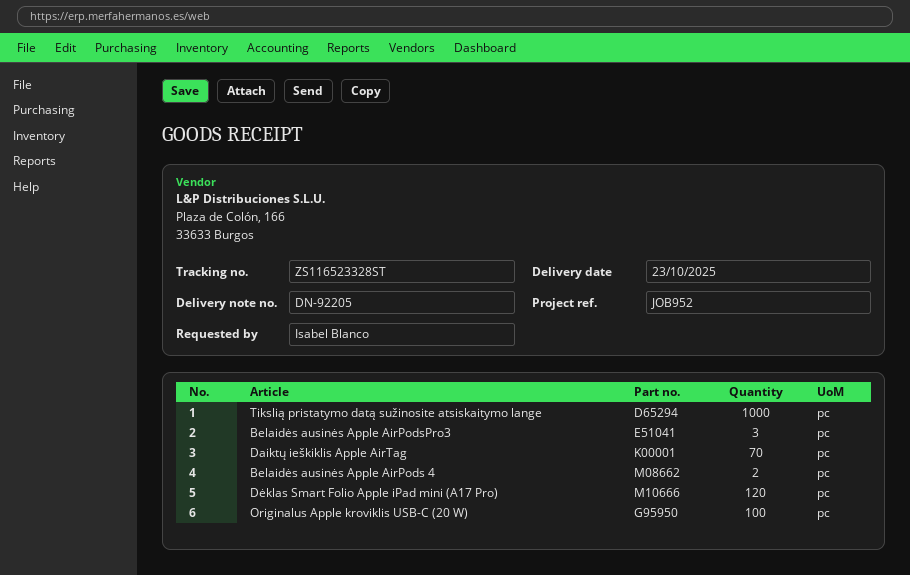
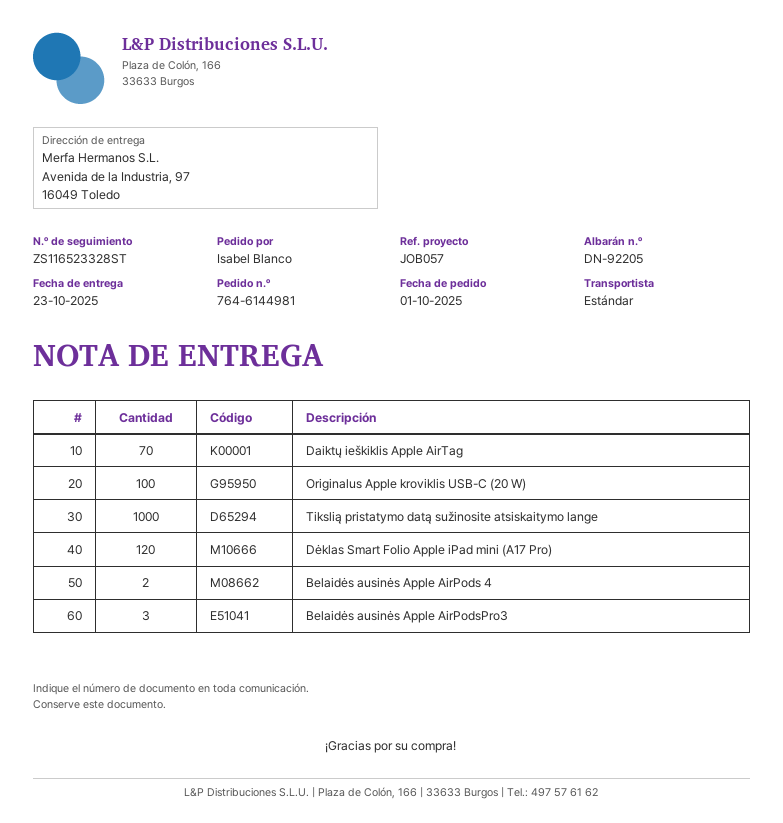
reference: JOB952 -> JOB057

